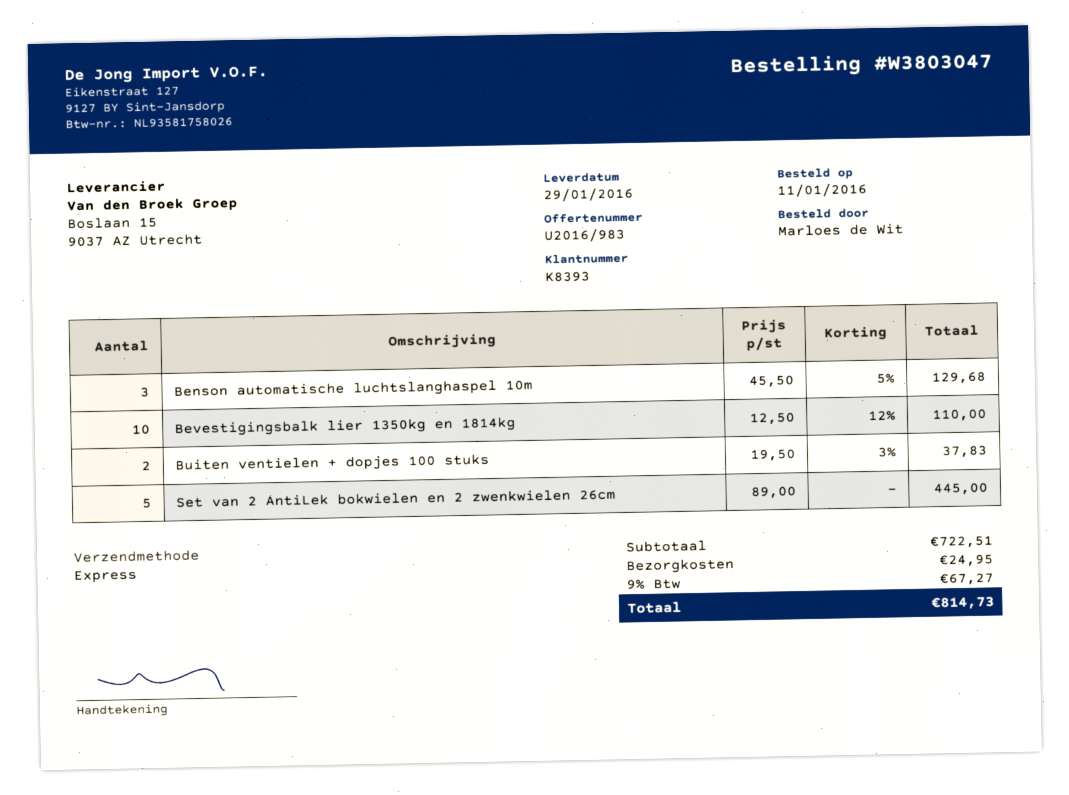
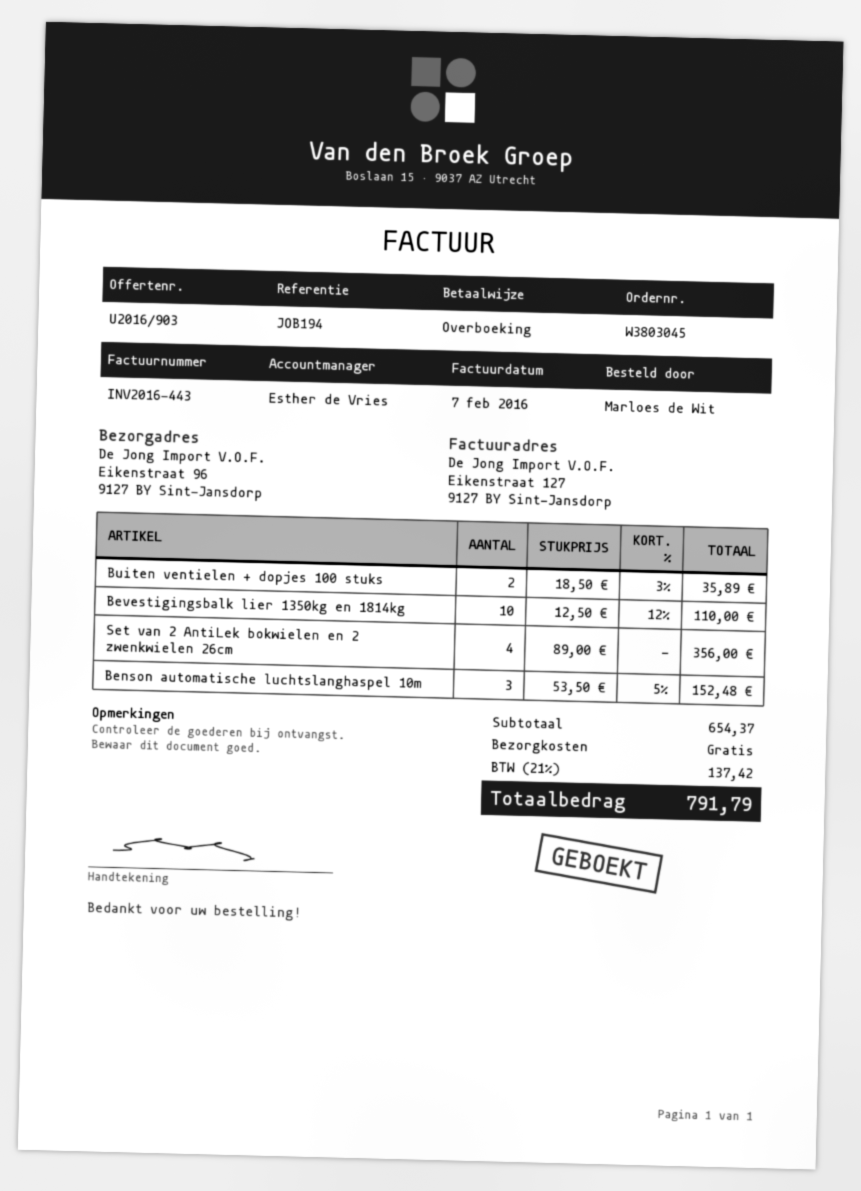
quote number: U2016/983 -> U2016/903
order number: W3803047 -> W3803045
Benson automatische luchtslanghaspel 10m: 3 x 45.50 - 5% = 129.68 -> 3 x 53.50 - 5% = 152.48
Buiten ventielen + dopjes 100 stuks: 2 x 19.50 - 3% = 37.83 -> 2 x 18.50 - 3% = 35.89
Set van 2 AntiLek bokwielen en 2 zwenkwielen 26cm: 5 x 89.00 = 445.00 -> 4 x 89.00 = 356.00
subtotal: 722.51 -> 654.37
shipping: 24.95 -> 0.00
tax: 9% = 67.27 -> 21% = 137.42
total: 814.73 -> 791.79

